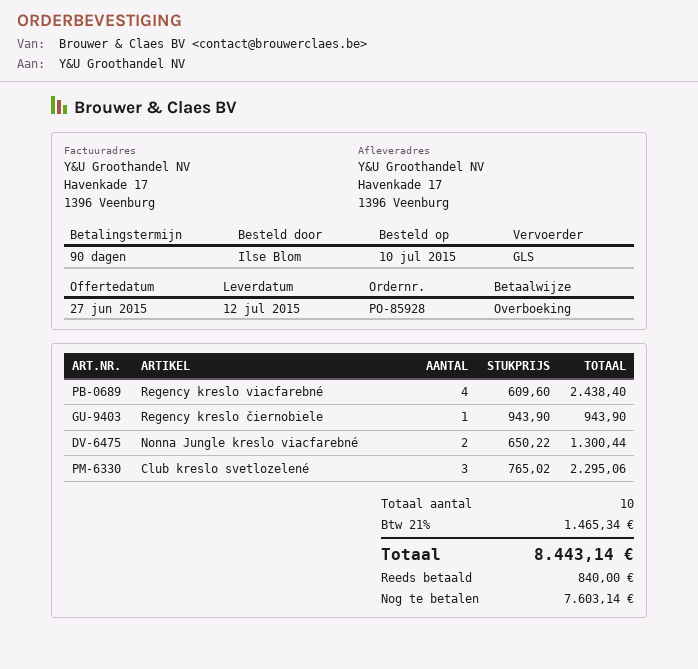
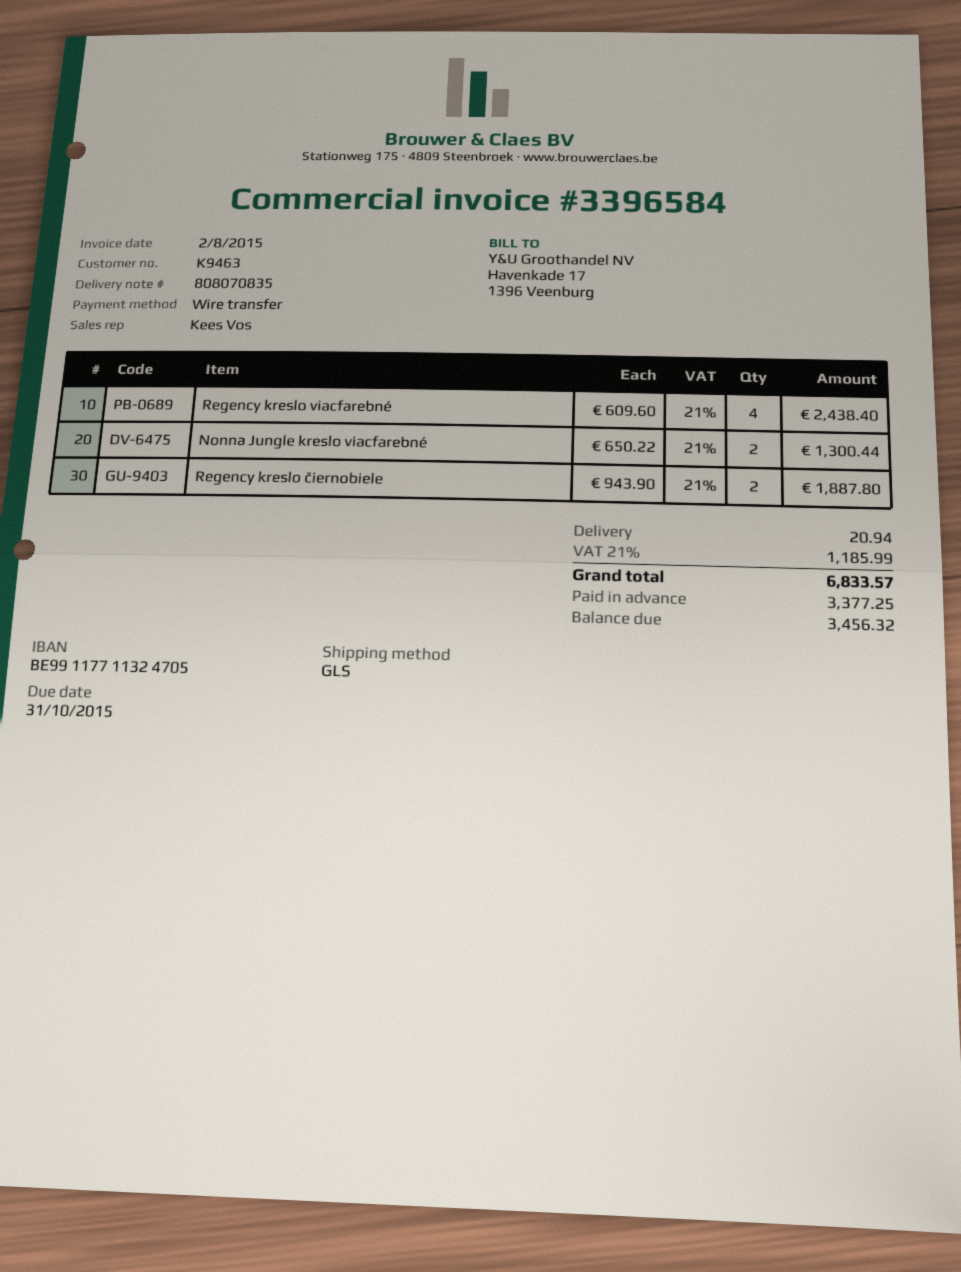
Regency kreslo čiernobiele: 1 x 943.90 = 943.90 -> 2 x 943.90 = 1887.80
Club kreslo svetlozelené: 3 x 765.02 = 2295.06 -> none
shipping: none -> 20.94
tax: 21% = 1465.34 -> 21% = 1185.99
total: 8443.14 -> 6833.57
deposit: 840.00 -> 3377.25
balance: 7603.14 -> 3456.32

